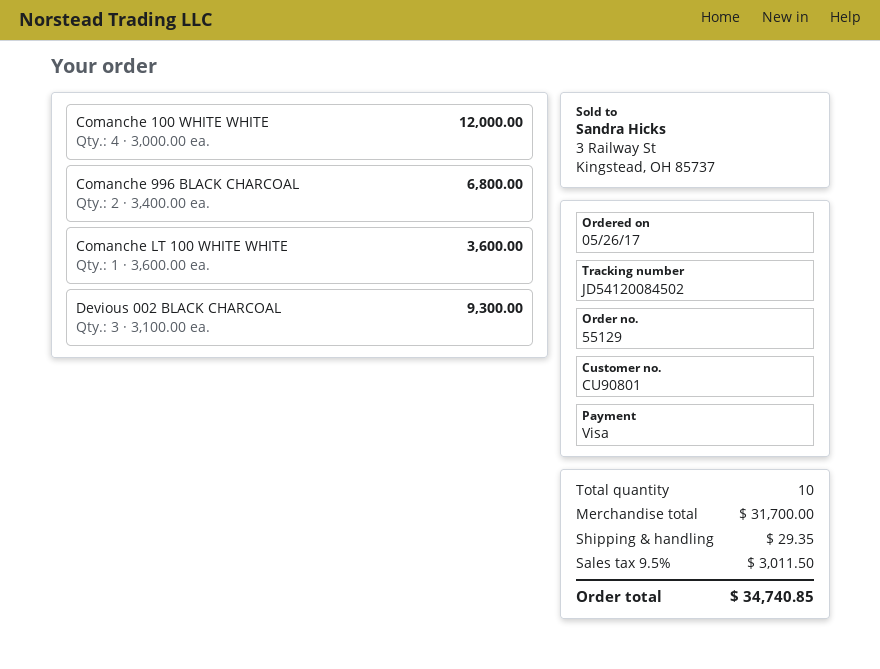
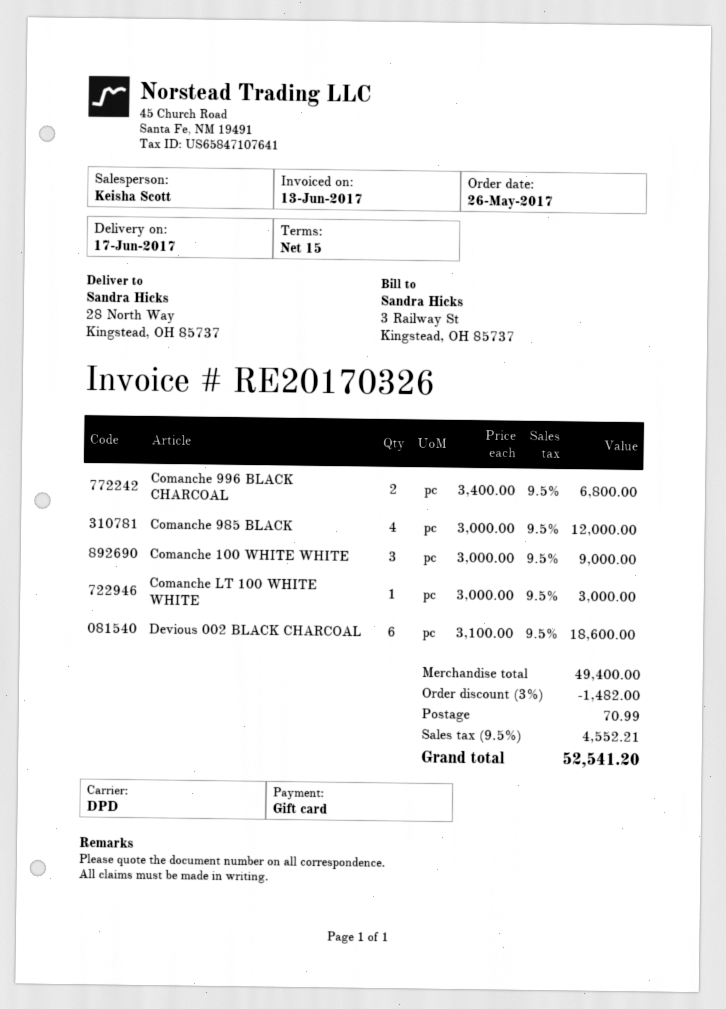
payment method: Visa -> gift card
Comanche 100 WHITE WHITE: 4 x 3000.00 = 12000.00 -> 3 x 3000.00 = 9000.00
Comanche LT 100 WHITE WHITE: 1 x 3600.00 = 3600.00 -> 1 x 3000.00 = 3000.00
Devious 002 BLACK CHARCOAL: 3 x 3100.00 = 9300.00 -> 6 x 3100.00 = 18600.00
Comanche 985 BLACK: none -> 4 x 3000.00 = 12000.00
subtotal: 31700.00 -> 49400.00
discount: none -> 3% = 1482.00
shipping: 29.35 -> 70.99
tax: 9.5% = 3011.50 -> 9.5% = 4552.21
total: 34740.85 -> 52541.20

